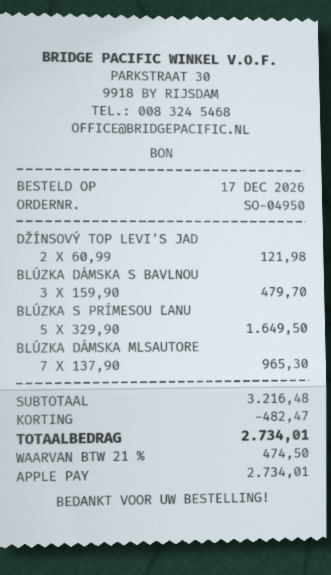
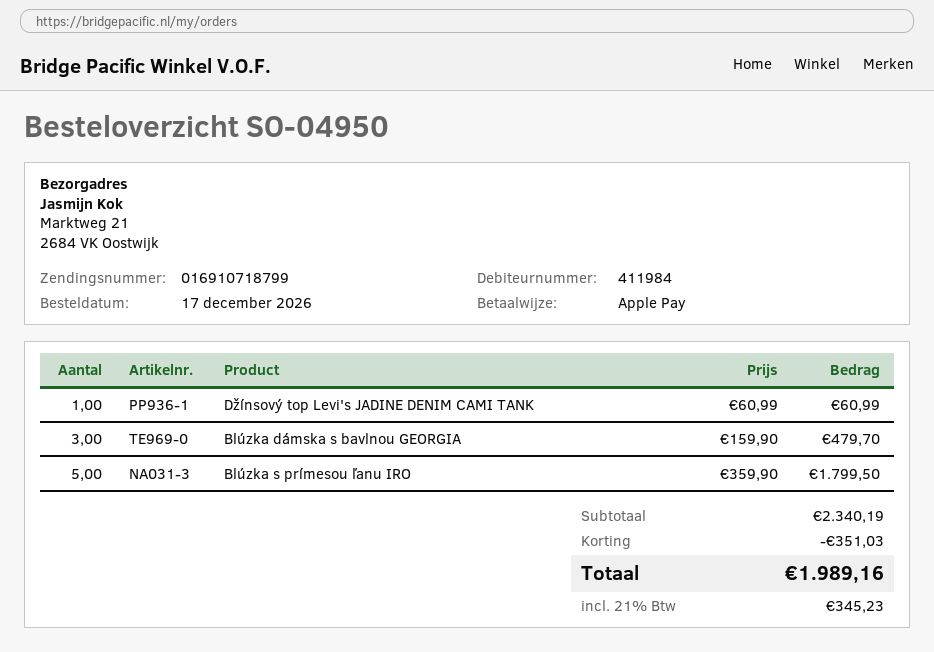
DŽÍNSOVÝ TOP LEVI'S JAD: 2 x 60.99 = 121.98 -> 1 x 60.99 = 60.99
BLÚZKA S PRÍMESOU ĽANU: 5 x 329.90 = 1649.50 -> 5 x 359.90 = 1799.50
BLÚZKA DÁMSKA MLSAUTORE: 7 x 137.90 = 965.30 -> none
subtotal: 3216.48 -> 2340.19
discount: 482.47 -> 351.03
tax: 21% = 474.50 -> 21% = 345.23
total: 2734.01 -> 1989.16

